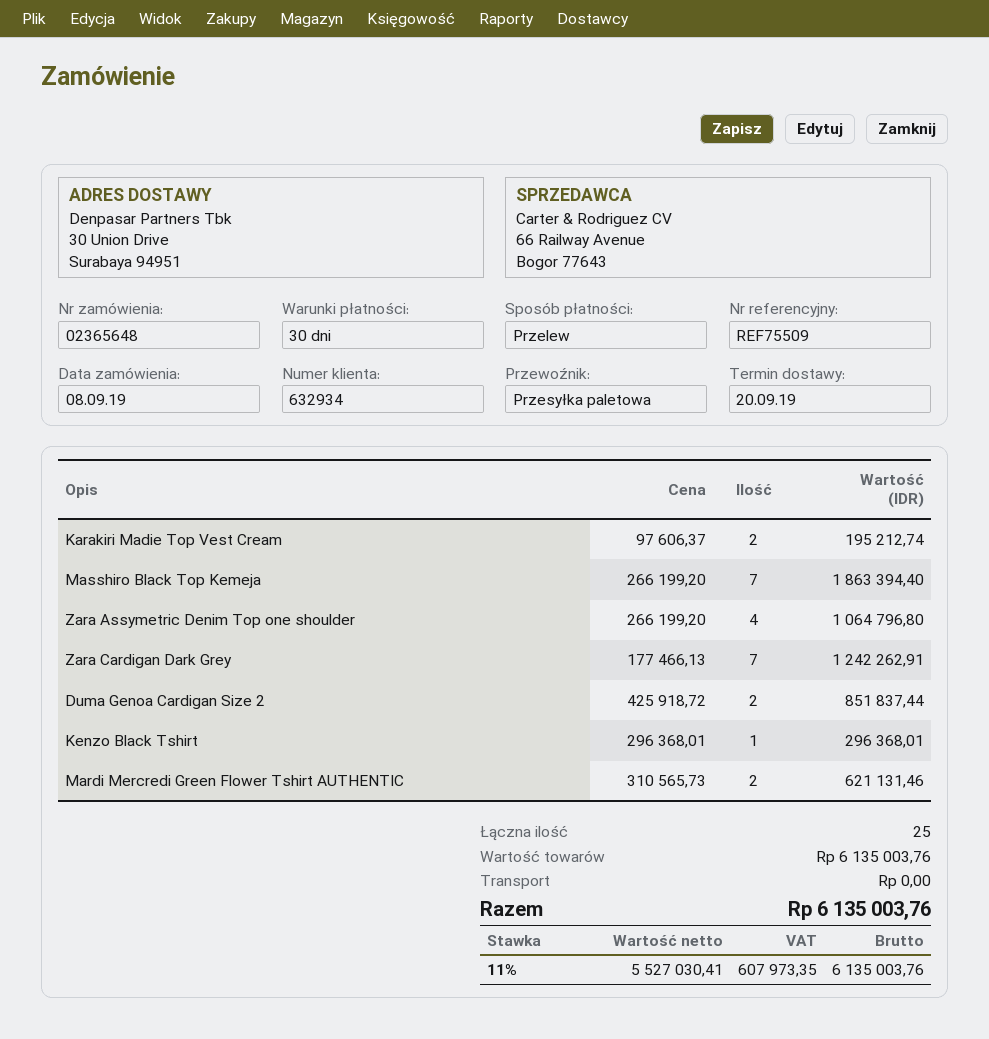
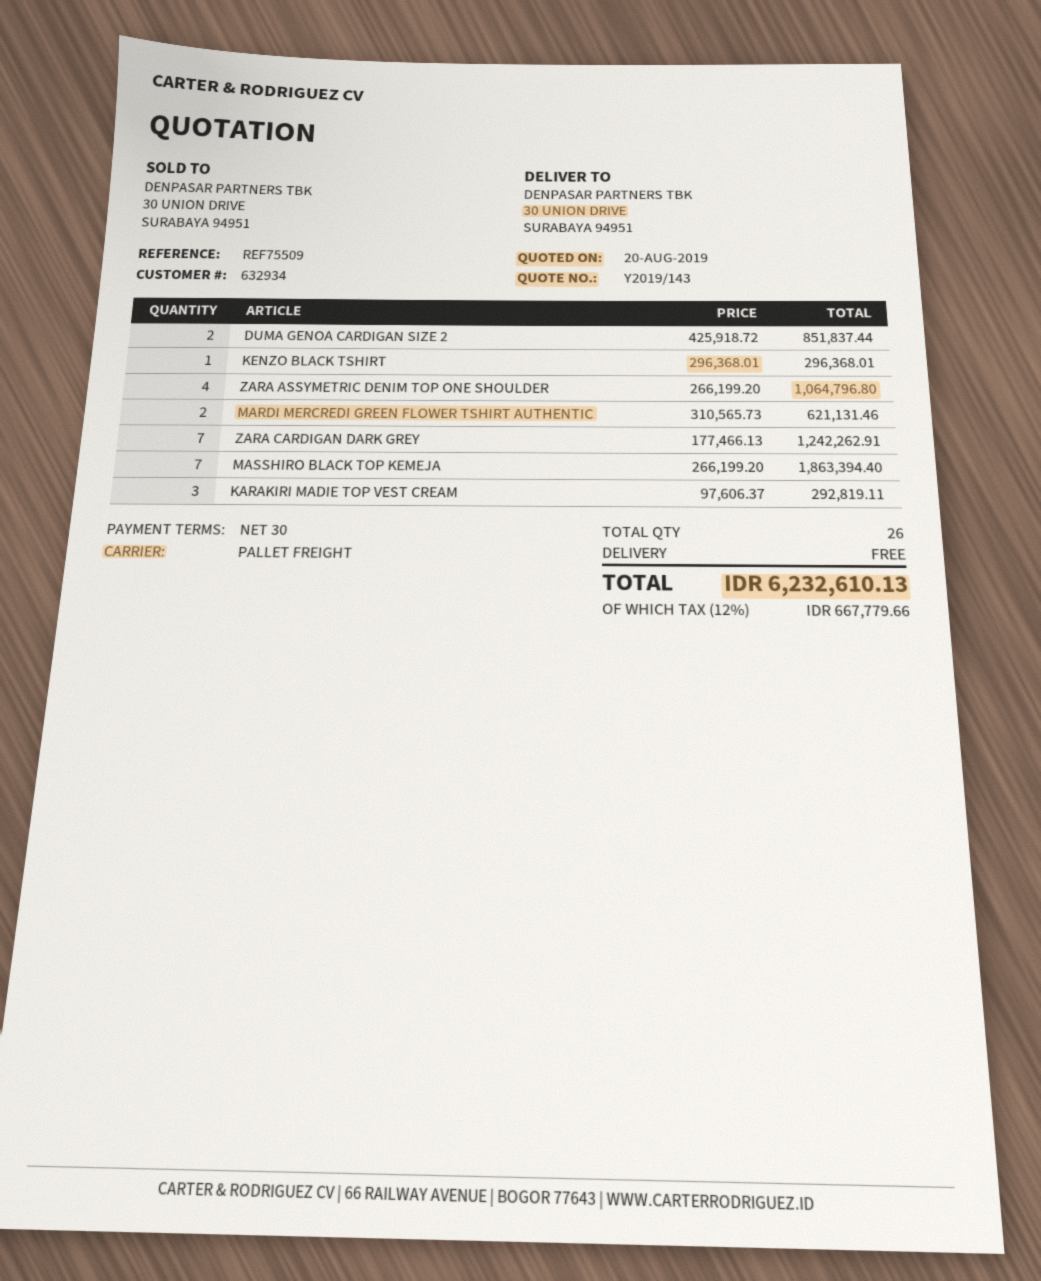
Karakiri Madie Top Vest Cream: 2 x 97606.37 = 195212.74 -> 3 x 97606.37 = 292819.11
total quantity: 25 -> 26
tax: 11% = 607973.35 -> 12% = 667779.66
total: 6135003.76 -> 6232610.13

